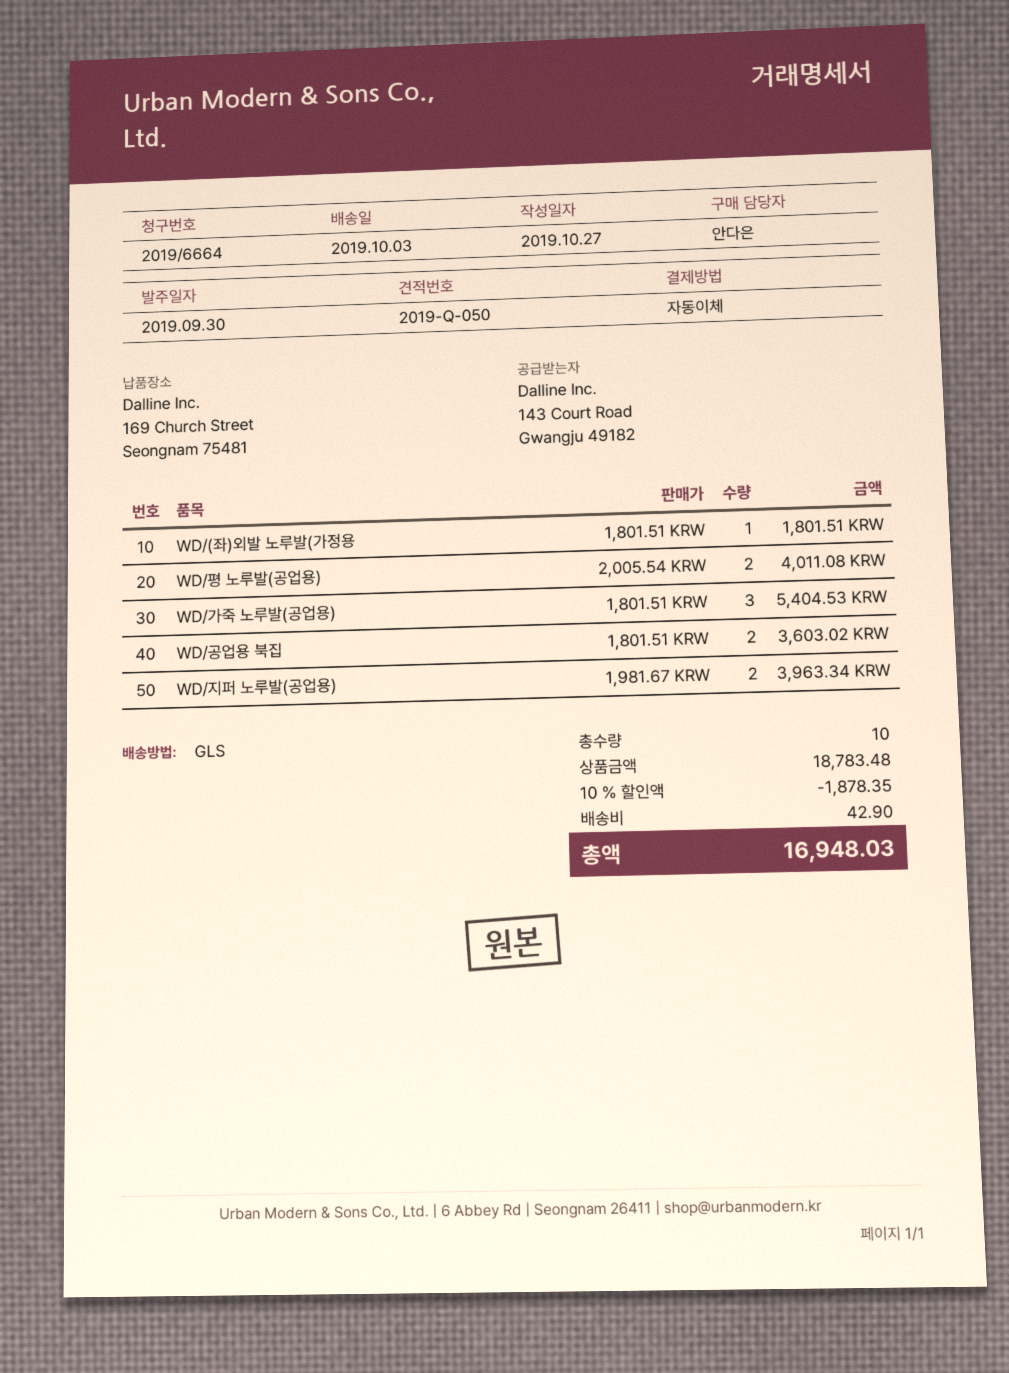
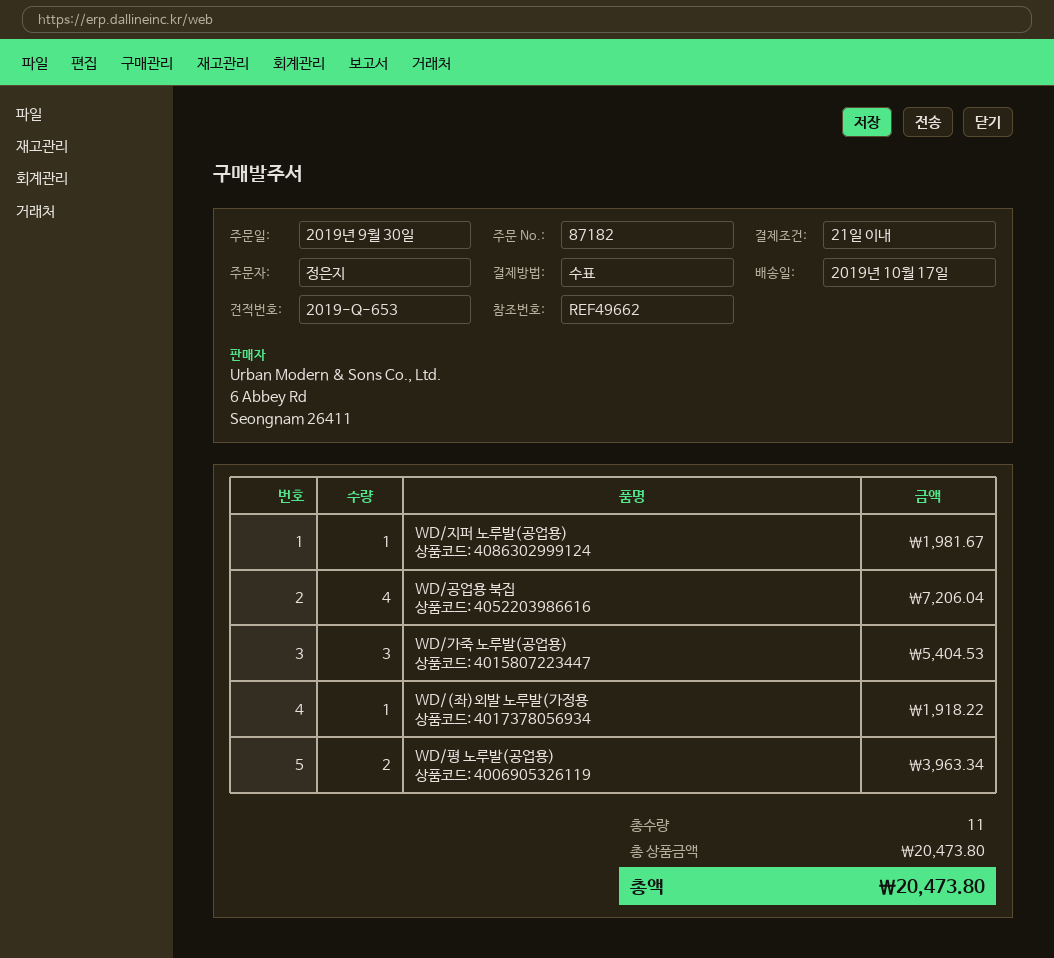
quote number: 2019-Q-050 -> 2019-Q-653
delivery date: 2019-10-03 -> 2019-10-17
ordered by: 안다은 -> 정은지
payment method: direct debit -> cheque
WD/(좌)외발 노루발(가정용: 1 for 1801.51 -> 1 for 1918.22
WD/평 노루발(공업용): 2 for 4011.08 -> 2 for 3963.34
WD/공업용 북집: 2 for 3603.02 -> 4 for 7206.04
WD/지퍼 노루발(공업용): 2 for 3963.34 -> 1 for 1981.67
total quantity: 10 -> 11
subtotal: 18783.48 -> 20473.80
discount: 10% = 1878.35 -> none
shipping: 42.90 -> none
total: 16948.03 -> 20473.80

